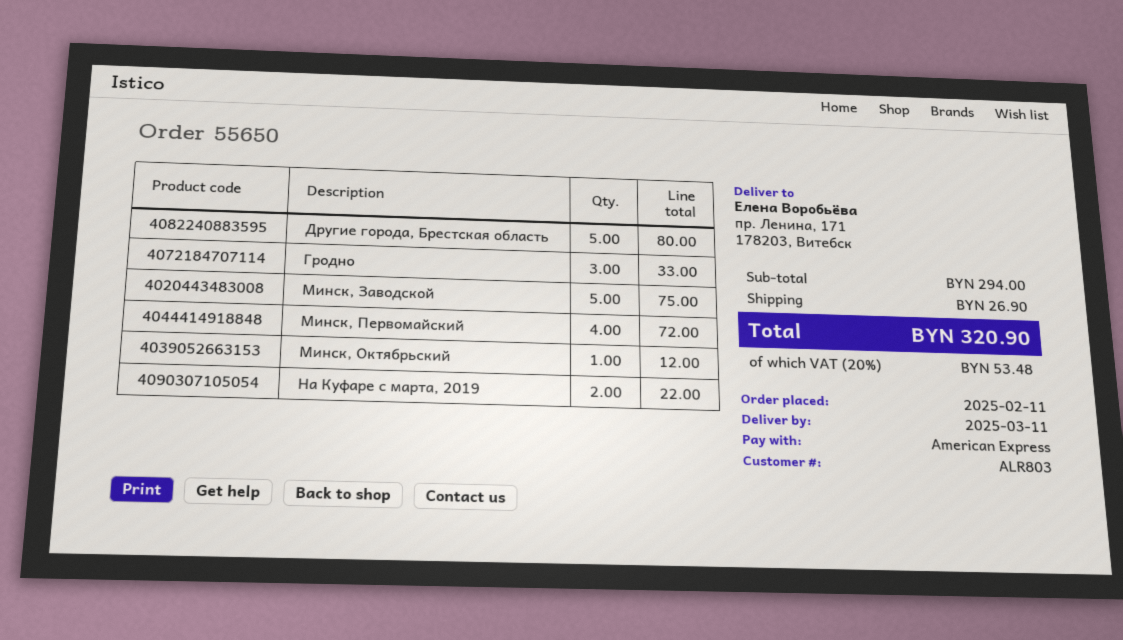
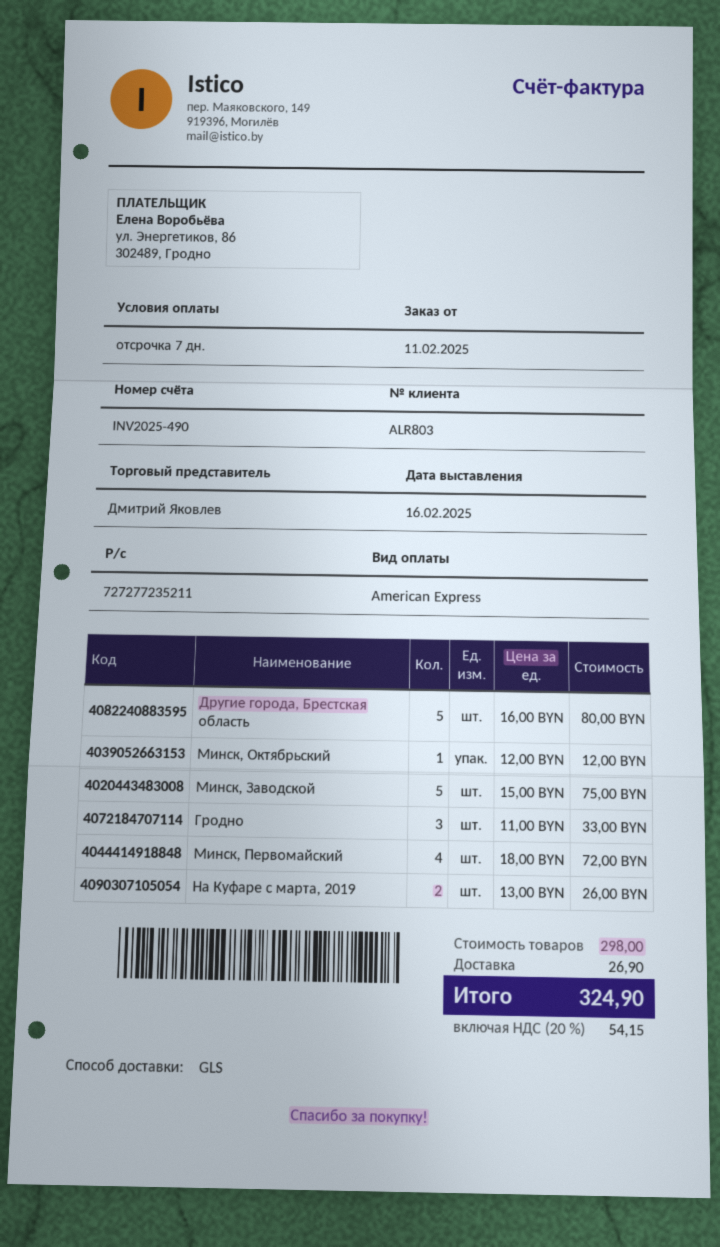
На Куфаре с марта, 2019: 2 for 22.00 -> 2 for 26.00
subtotal: 294.00 -> 298.00
tax: 20% = 53.48 -> 20% = 54.15
total: 320.90 -> 324.90

